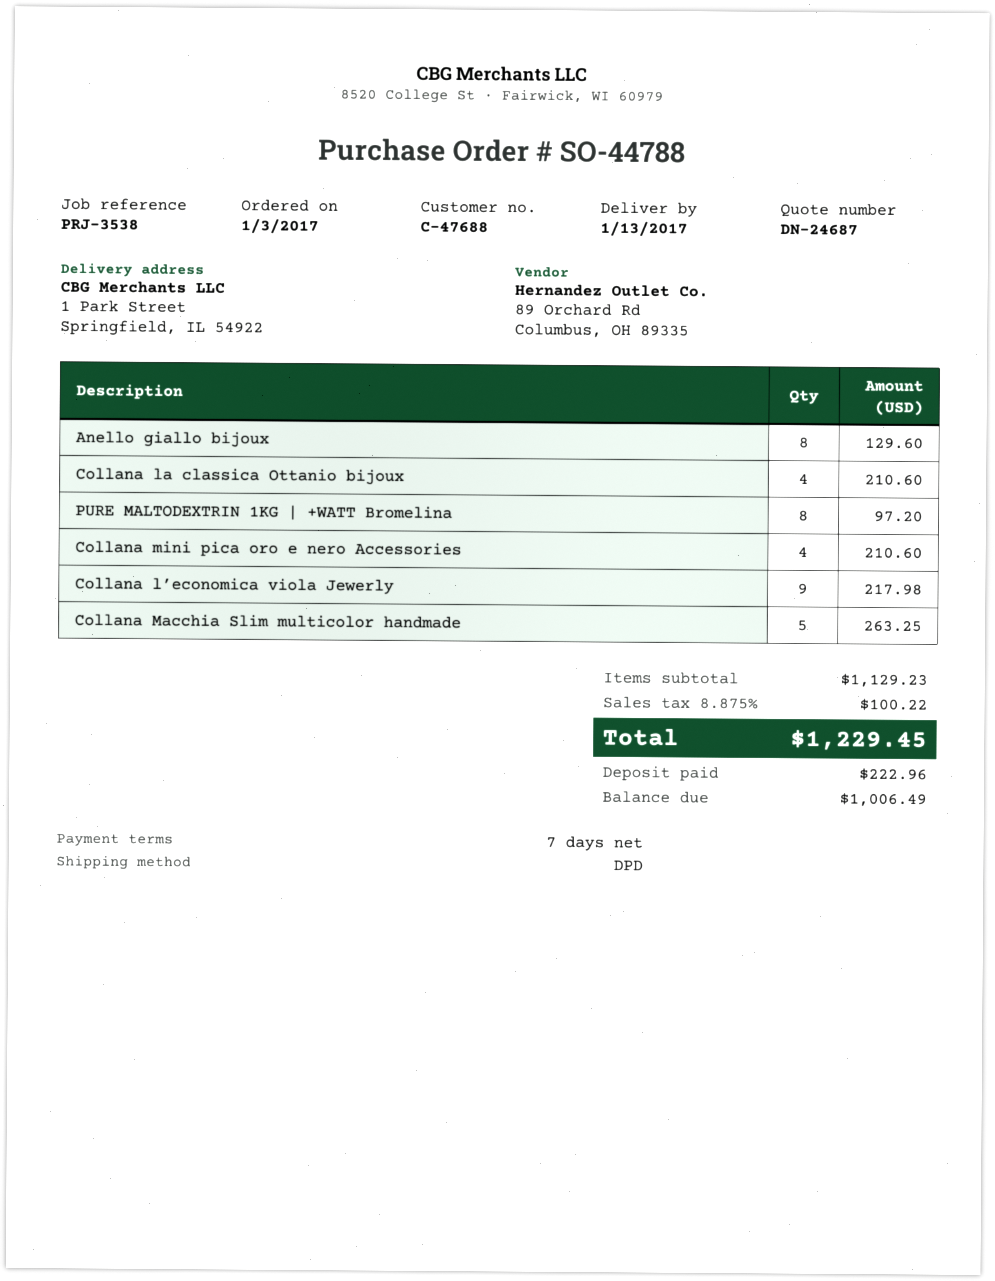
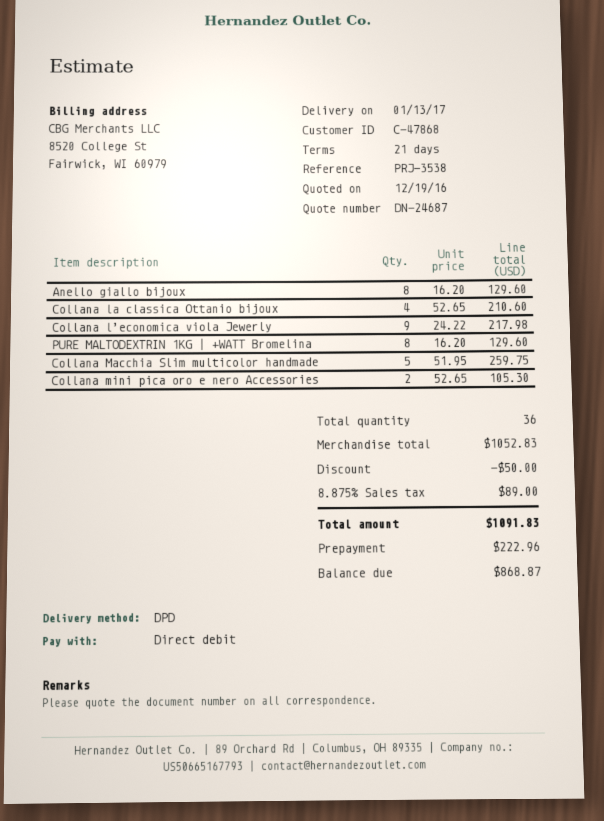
payment terms: 7 days -> 21 days
customer number: C-47688 -> C-47868
PURE MALTODEXTRIN 1KG | +WATT Bromelina: 8 for 97.20 -> 8 for 129.60
Collana mini pica oro e nero Accessories: 4 for 210.60 -> 2 for 105.30
Collana Macchia Slim multicolor handmade: 5 for 263.25 -> 5 for 259.75
subtotal: 1129.23 -> 1052.83
discount: none -> 50.00
tax: 8.875% = 100.22 -> 8.875% = 89.00
total: 1229.45 -> 1091.83
balance: 1006.49 -> 868.87

